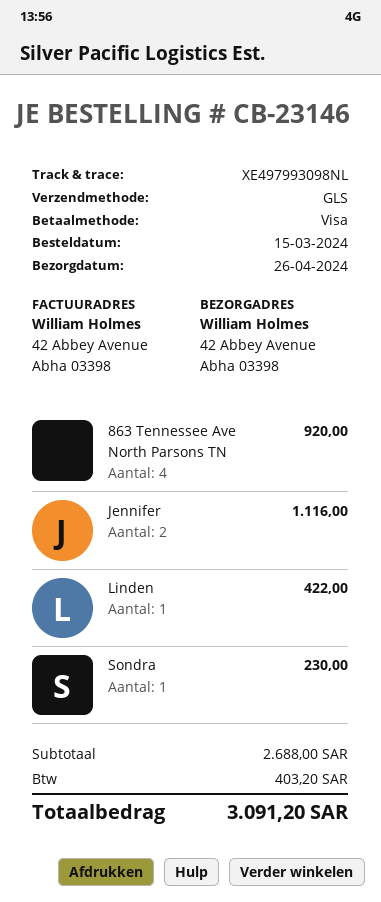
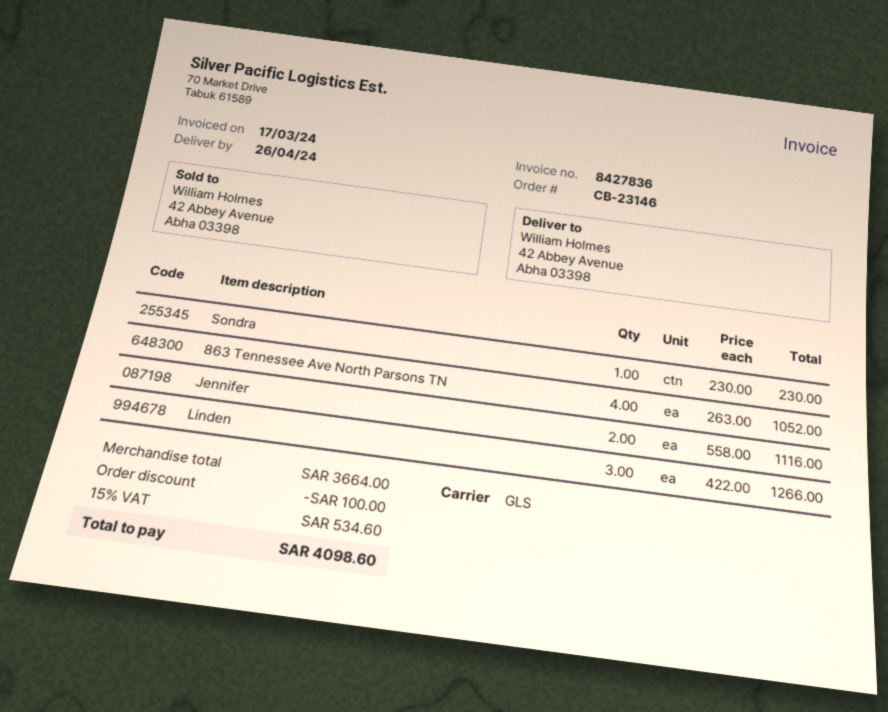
863 Tennessee Ave North Parsons TN: 4 for 920.00 -> 4 for 1052.00
Linden: 1 for 422.00 -> 3 for 1266.00
subtotal: 2688.00 -> 3664.00
discount: none -> 100.00
tax: 403.20 -> 534.60
total: 3091.20 -> 4098.60

